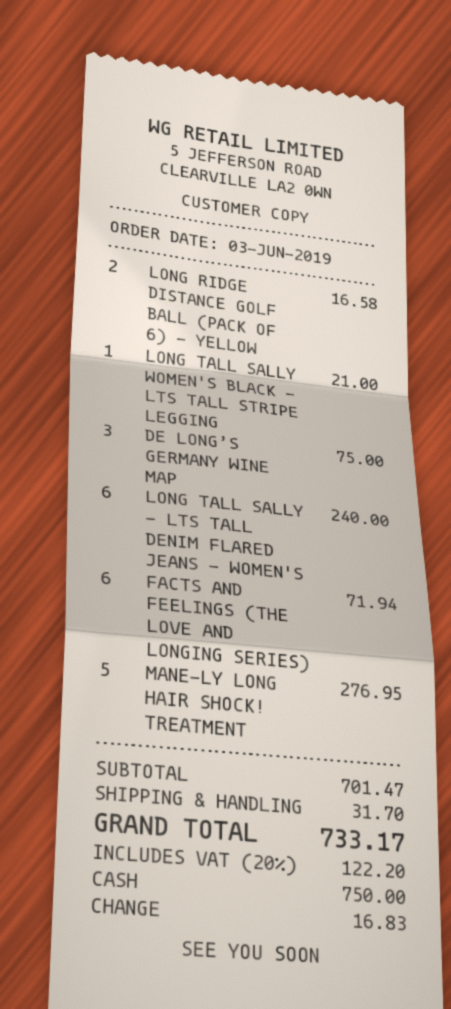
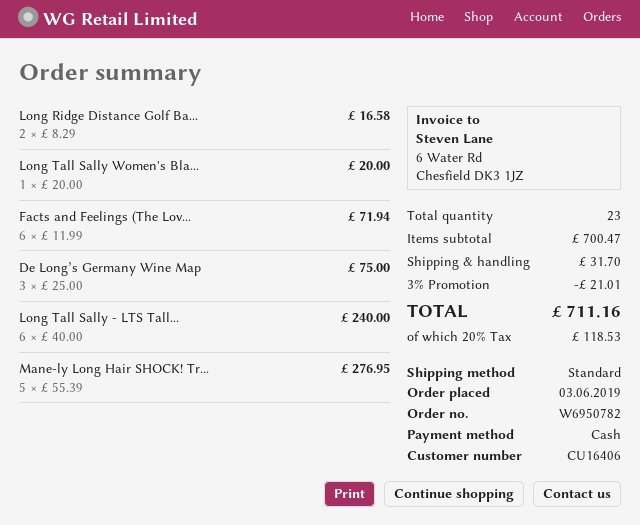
LONG TALL SALLY WOMEN'S BLACK - LTS TALL STRIPE LEGGING: 1 for 21.00 -> 1 for 20.00
subtotal: 701.47 -> 700.47
discount: none -> 3% = 21.01
tax: 20% = 122.20 -> 20% = 118.53
total: 733.17 -> 711.16

